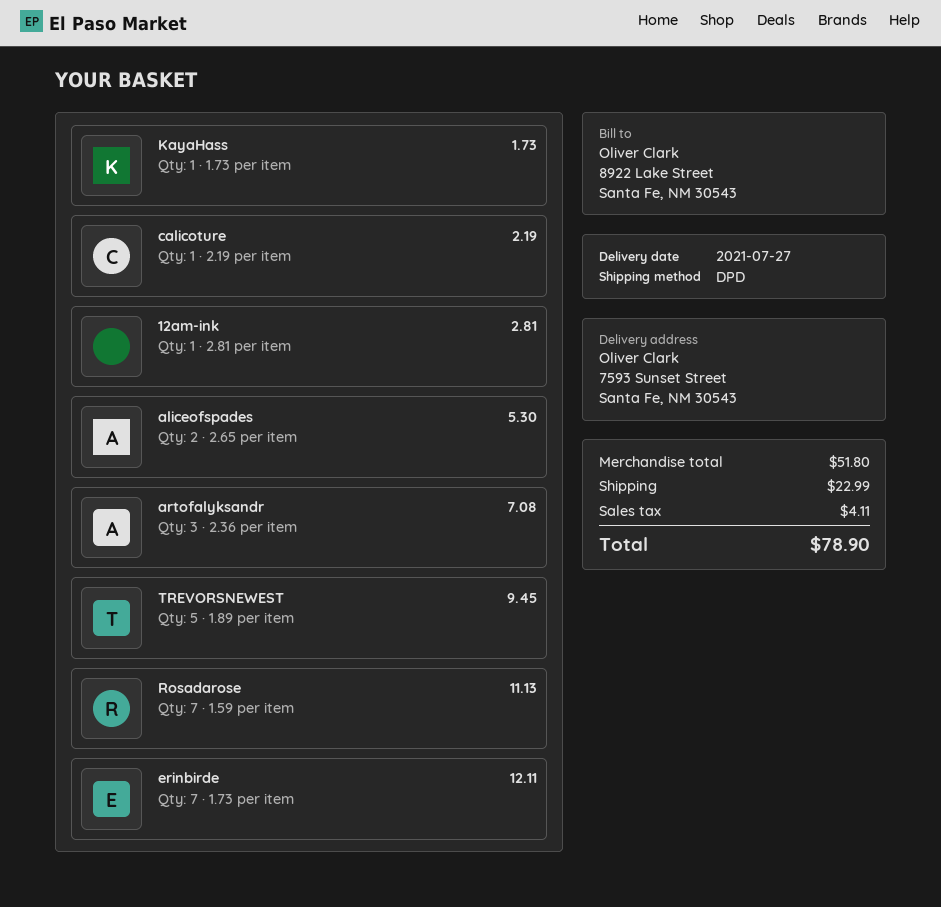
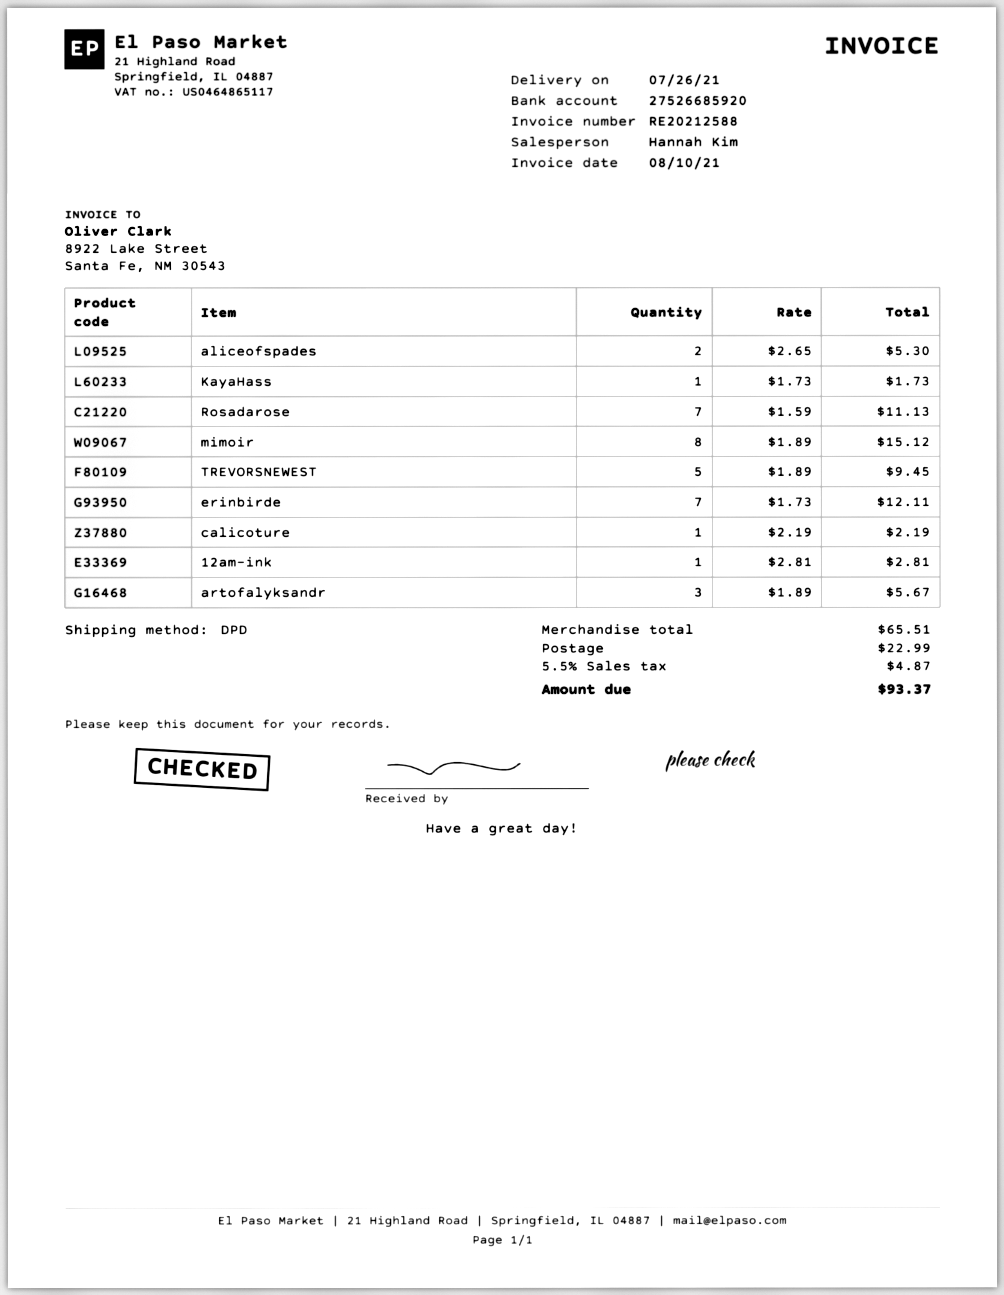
delivery date: 2021-07-27 -> 2021-07-26
artofalyksandr: 3 x 2.36 = 7.08 -> 3 x 1.89 = 5.67
mimoir: none -> 8 x 1.89 = 15.12
subtotal: 51.80 -> 65.51
tax: 4.11 -> 4.87
total: 78.90 -> 93.37

